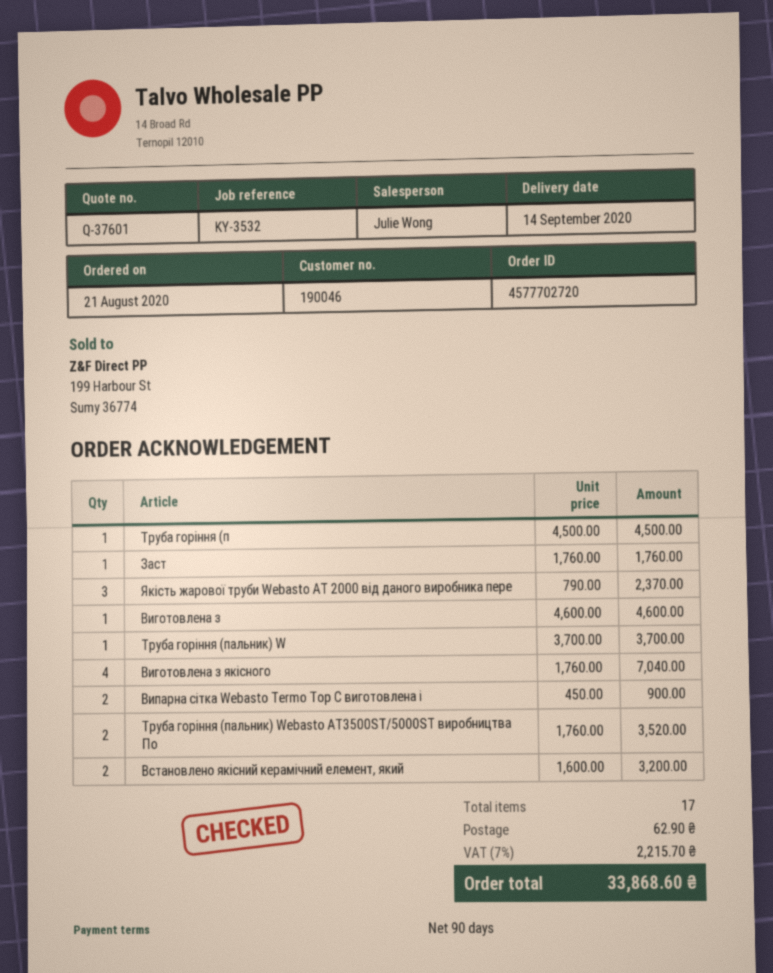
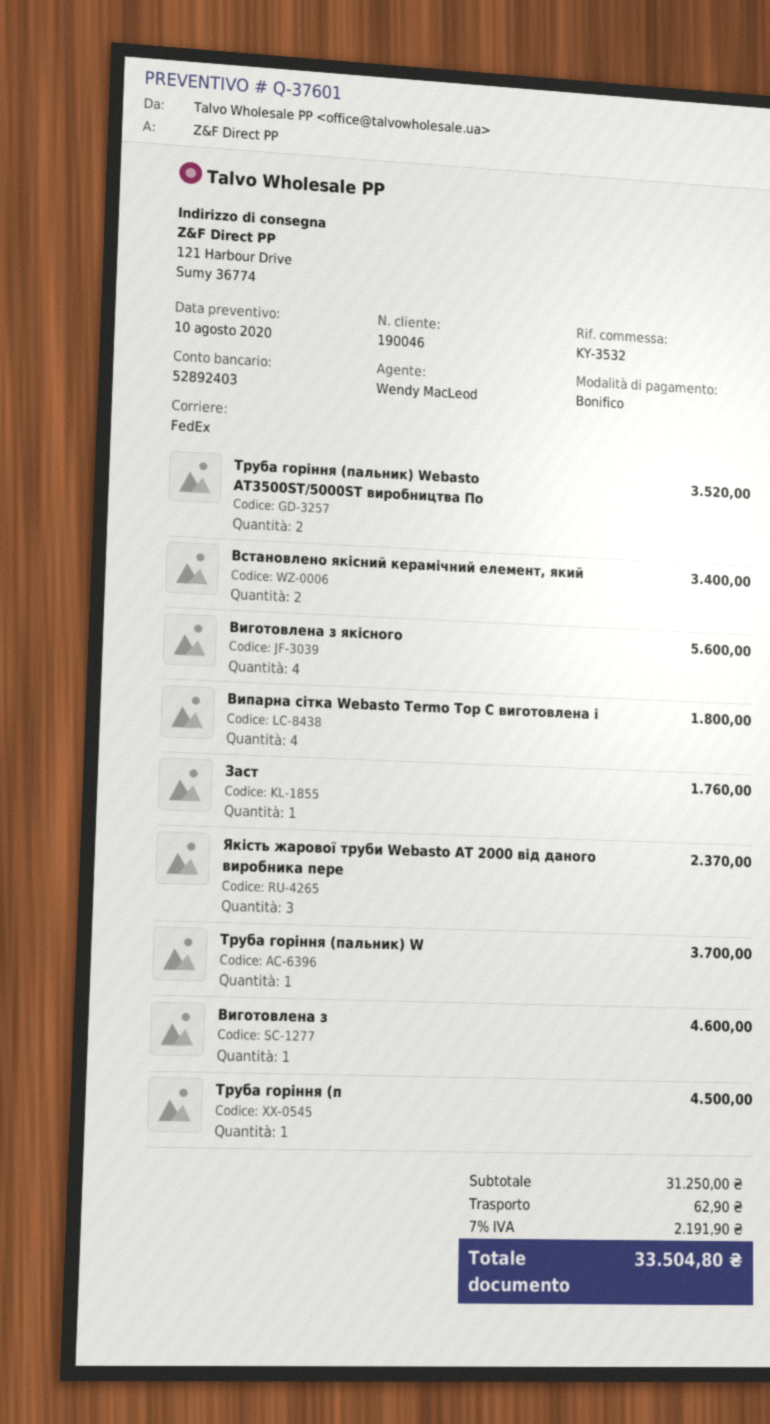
sales rep: Julie Wong -> Wendy MacLeod
Виготовлена з якісного: 4 for 7040.00 -> 4 for 5600.00
Випарна сітка Webasto Termo Top C виготовлена і: 2 for 900.00 -> 4 for 1800.00
Встановлено якісний керамічний елемент, який: 2 for 3200.00 -> 2 for 3400.00
tax: 7% = 2215.70 -> 7% = 2191.90
total: 33868.60 -> 33504.80

